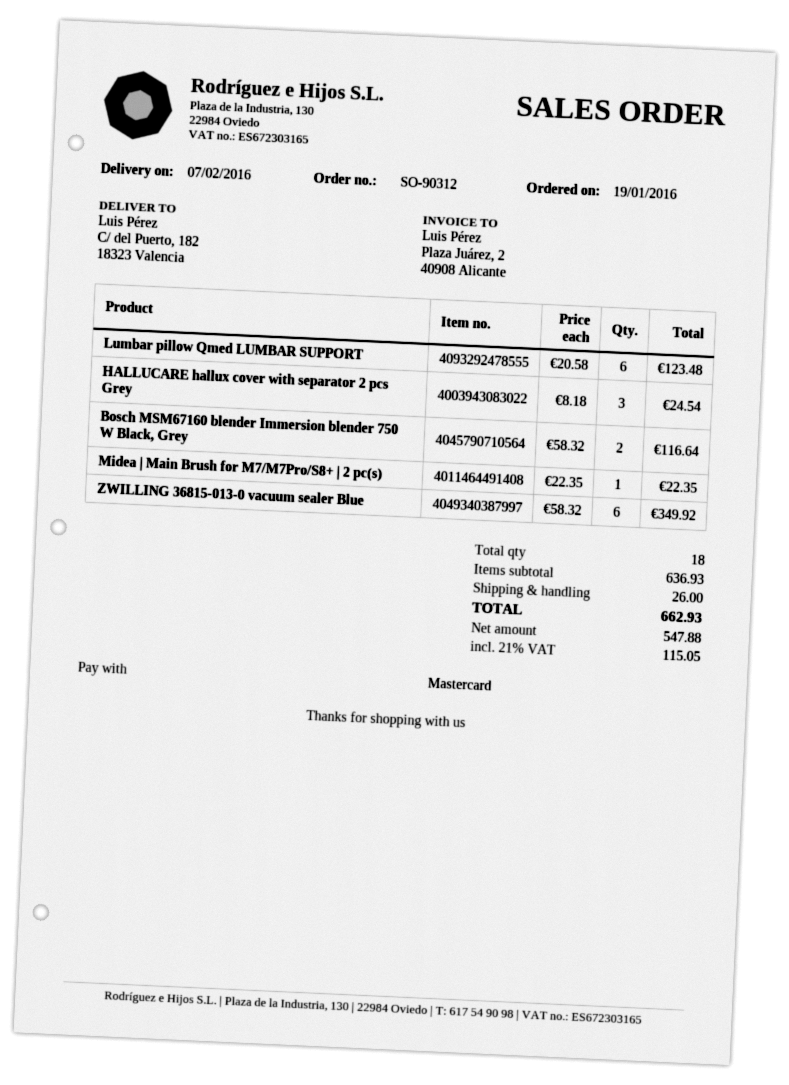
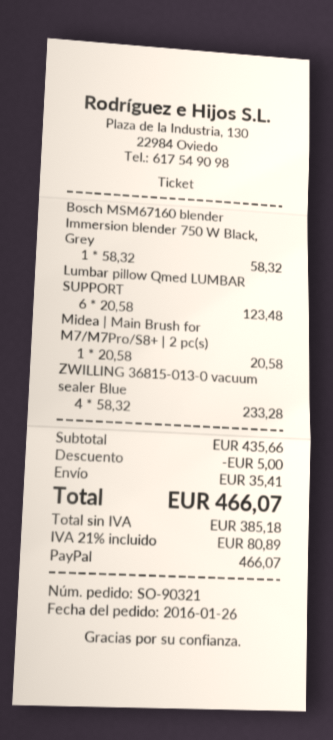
order number: SO-90312 -> SO-90321
order date: 2016-01-19 -> 2016-01-26
payment method: Mastercard -> PayPal
HALLUCARE hallux cover with separator 2 pcs Grey: 3 x 8.18 = 24.54 -> none
Bosch MSM67160 blender Immersion blender 750 W Black, Grey: 2 x 58.32 = 116.64 -> 1 x 58.32 = 58.32
Midea | Main Brush for M7/M7Pro/S8+ | 2 pc(s): 1 x 22.35 = 22.35 -> 1 x 20.58 = 20.58
ZWILLING 36815-013-0 vacuum sealer Blue: 6 x 58.32 = 349.92 -> 4 x 58.32 = 233.28
subtotal: 636.93 -> 435.66
discount: none -> 5.00
shipping: 26.00 -> 35.41
net: 547.88 -> 385.18
tax: 21% = 115.05 -> 21% = 80.89
total: 662.93 -> 466.07

